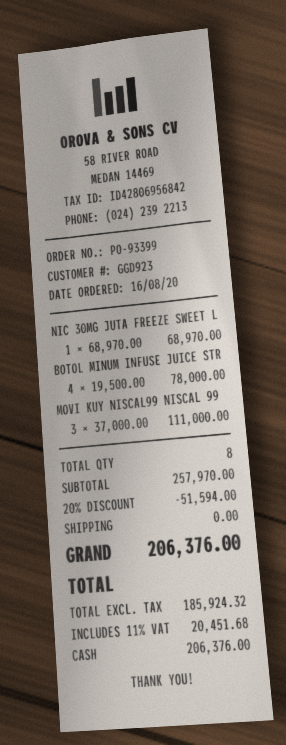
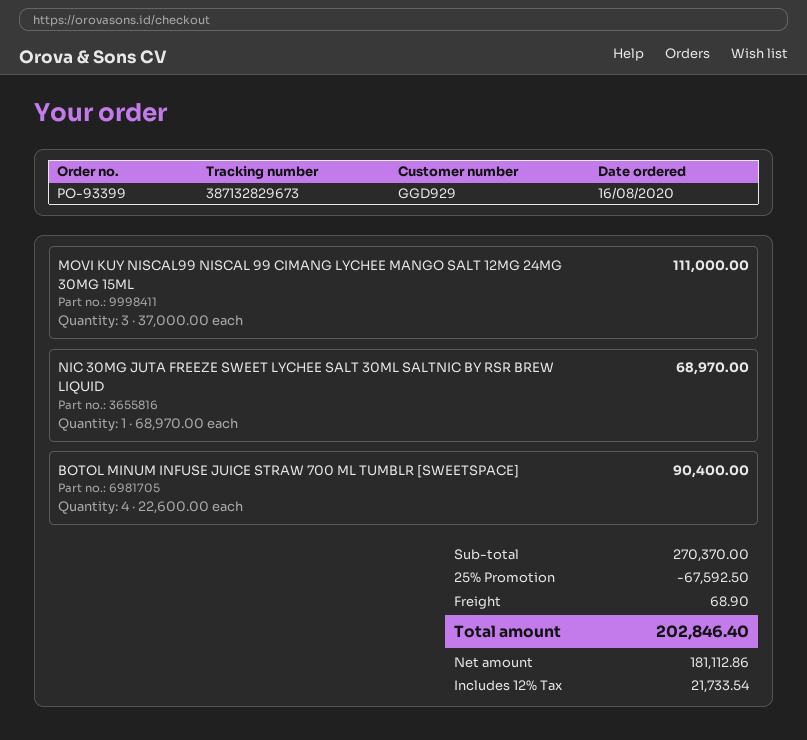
customer number: GGD923 -> GGD929
BOTOL MINUM INFUSE JUICE STR: 4 x 19500.00 = 78000.00 -> 4 x 22600.00 = 90400.00
subtotal: 257970.00 -> 270370.00
discount: 20% = 51594.00 -> 25% = 67592.50
shipping: 0.00 -> 68.90
net: 185924.32 -> 181112.86
tax: 11% = 20451.68 -> 12% = 21733.54
total: 206376.00 -> 202846.40

